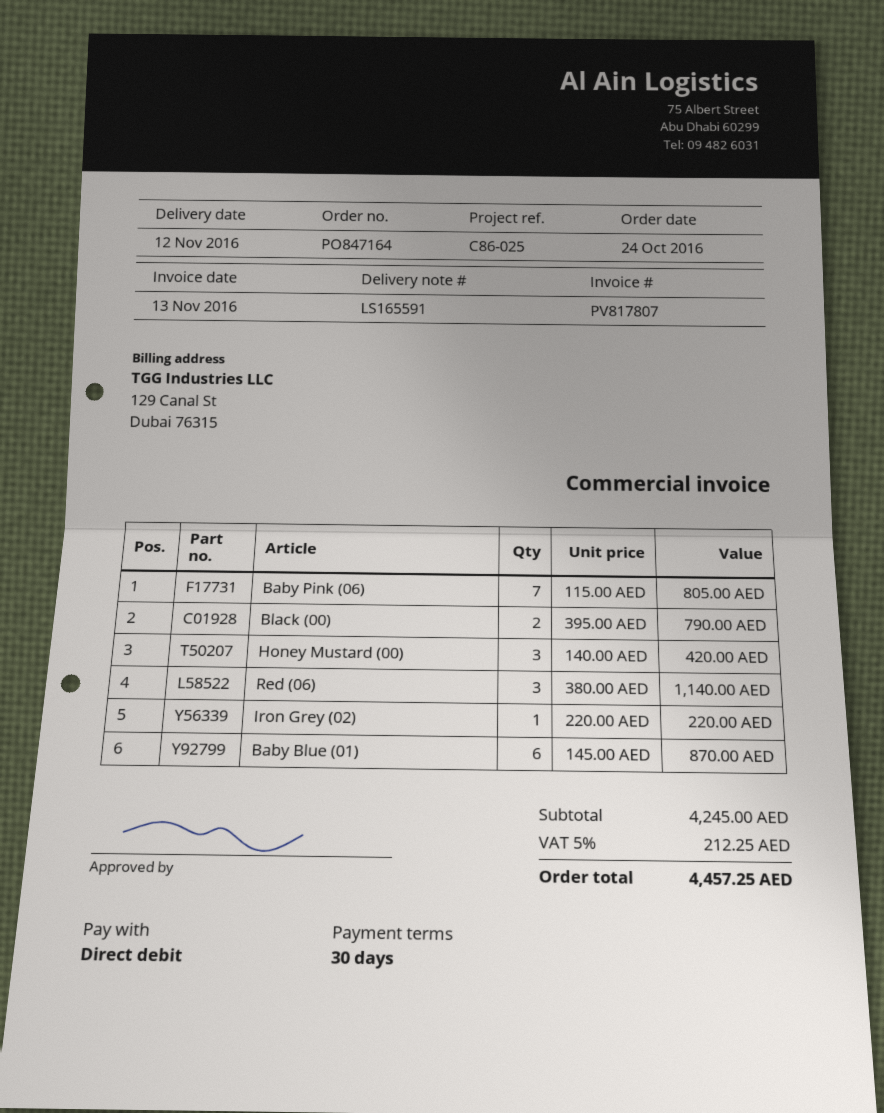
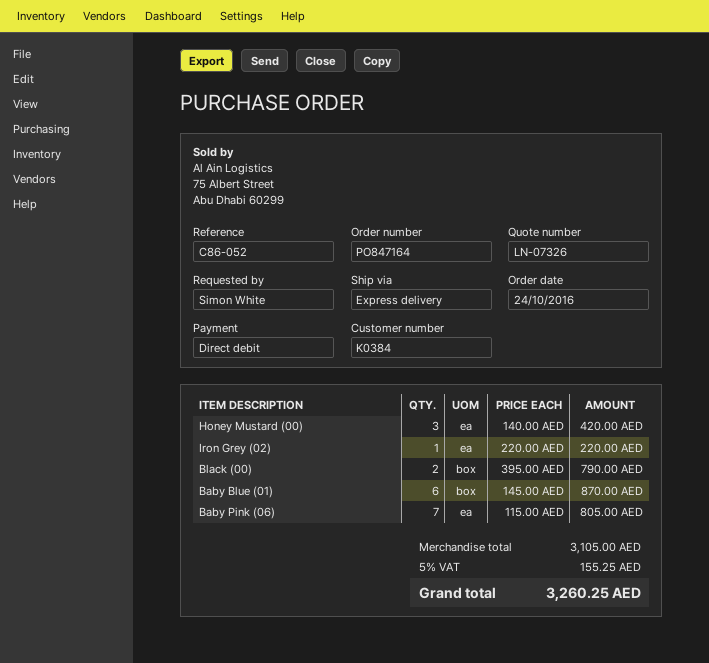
reference: C86-025 -> C86-052
Red (06): 3 x 380.00 = 1140.00 -> none
subtotal: 4245.00 -> 3105.00
tax: 5% = 212.25 -> 5% = 155.25
total: 4457.25 -> 3260.25

